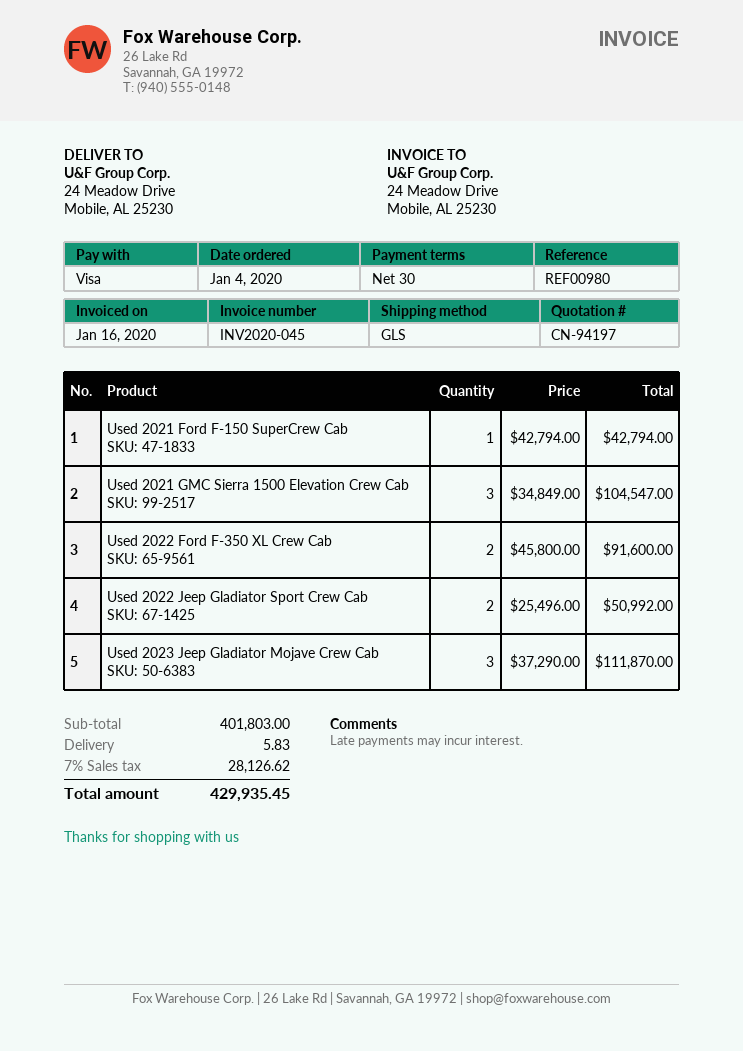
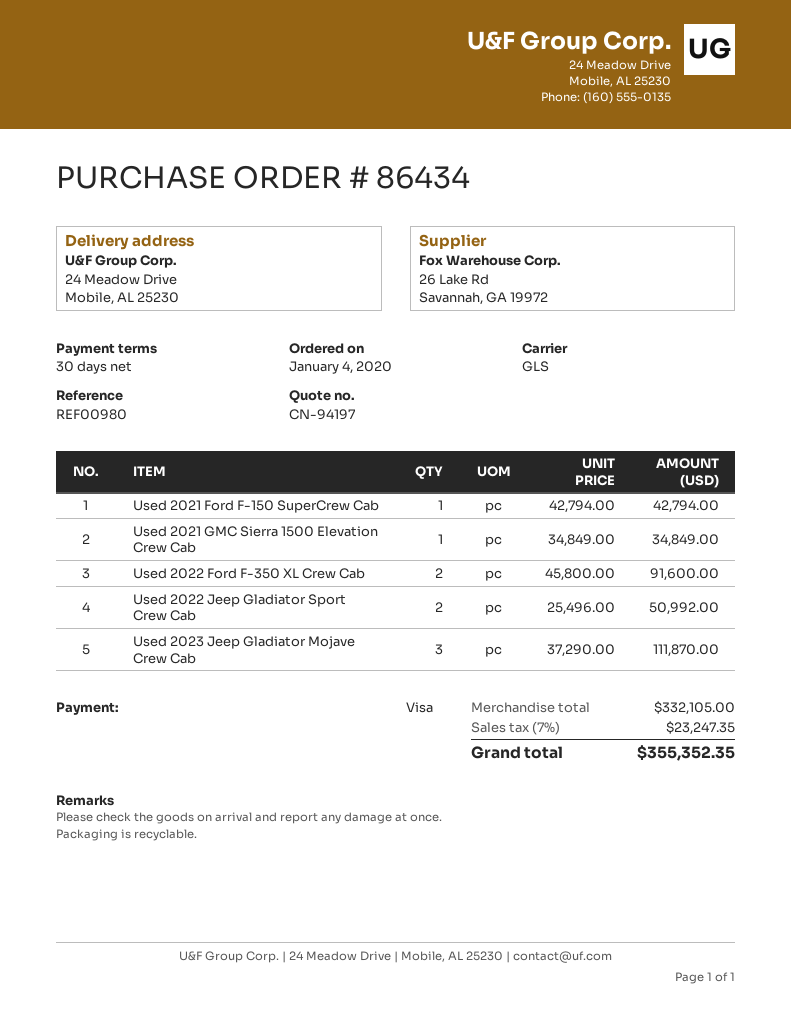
Used 2021 GMC Sierra 1500 Elevation Crew Cab: 3 x 34849.00 = 104547.00 -> 1 x 34849.00 = 34849.00
subtotal: 401803.00 -> 332105.00
shipping: 5.83 -> none
tax: 7% = 28126.62 -> 7% = 23247.35
total: 429935.45 -> 355352.35

